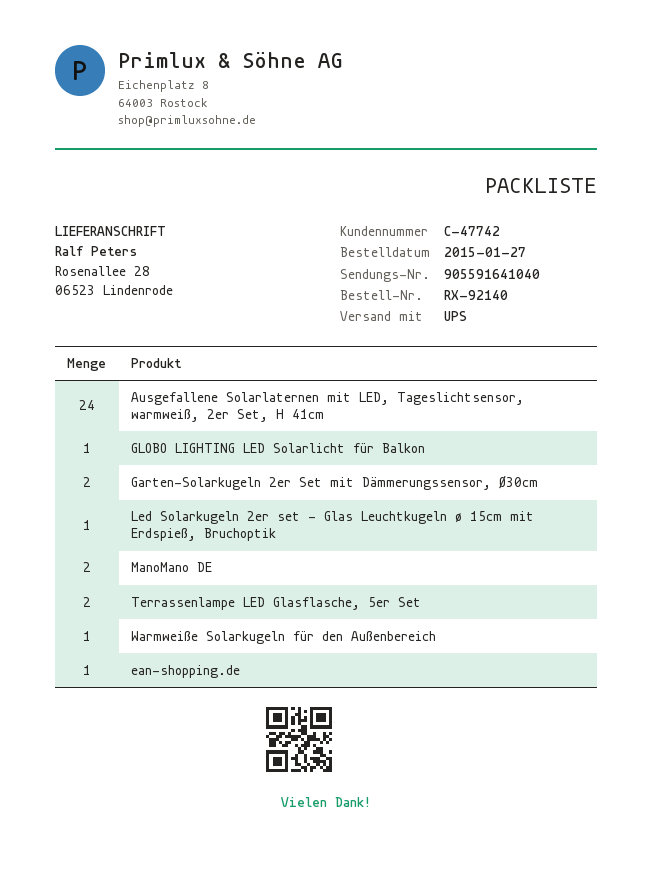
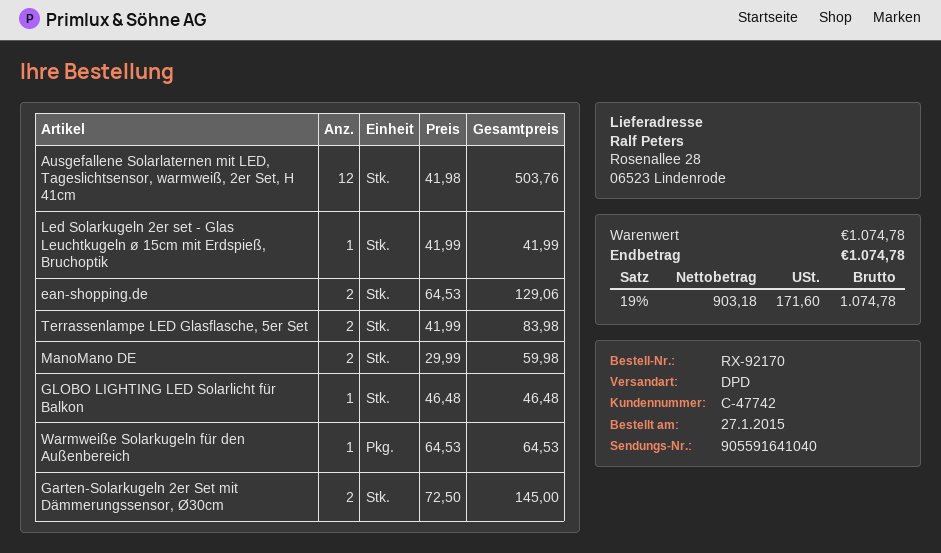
order number: RX-92140 -> RX-92170
shipping method: UPS -> DPD
Ausgefallene Solarlaternen mit LED, Tageslichtsensor, warmweiß, 2er Set, H 41cm: 24 -> 12
ean-shopping.de: 1 -> 2

